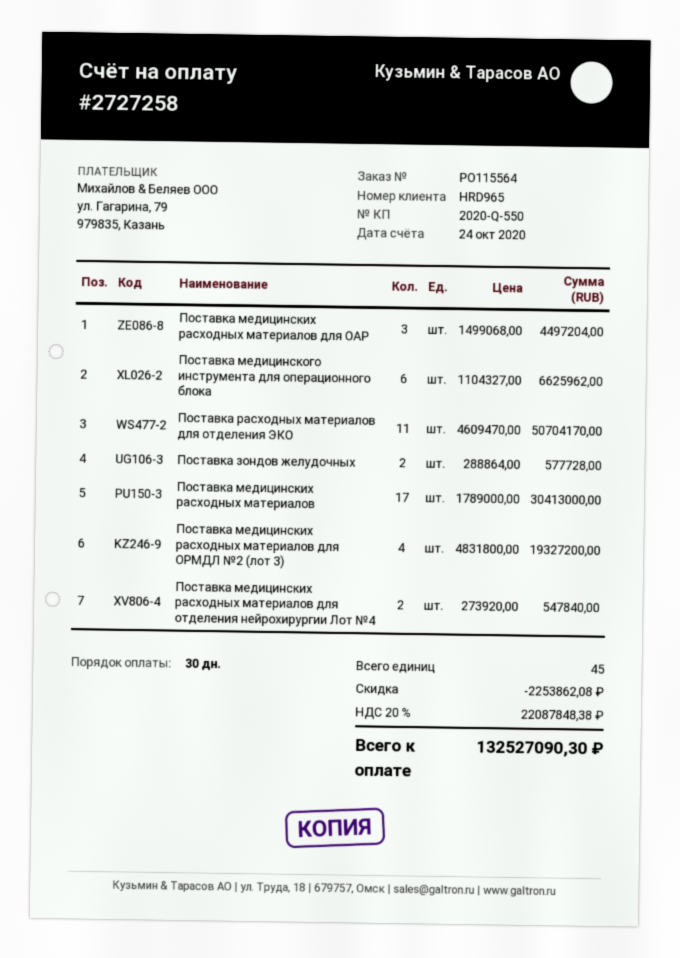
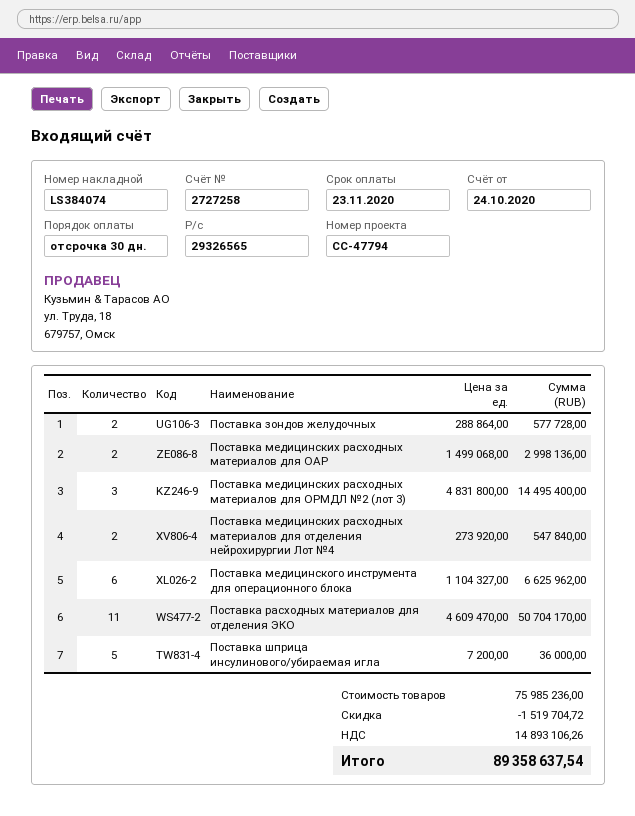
Поставка медицинских расходных материалов для ОАР: 3 x 1499068.00 = 4497204.00 -> 2 x 1499068.00 = 2998136.00
Поставка медицинских расходных материалов: 17 x 1789000.00 = 30413000.00 -> none
Поставка медицинских расходных материалов для ОРМДЛ №2 (лот 3): 4 x 4831800.00 = 19327200.00 -> 3 x 4831800.00 = 14495400.00
Поставка шприца инсулинового/убираемая игла: none -> 5 x 7200.00 = 36000.00
discount: 2253862.08 -> 1519704.72
tax: 22087848.38 -> 14893106.26
total: 132527090.30 -> 89358637.54

